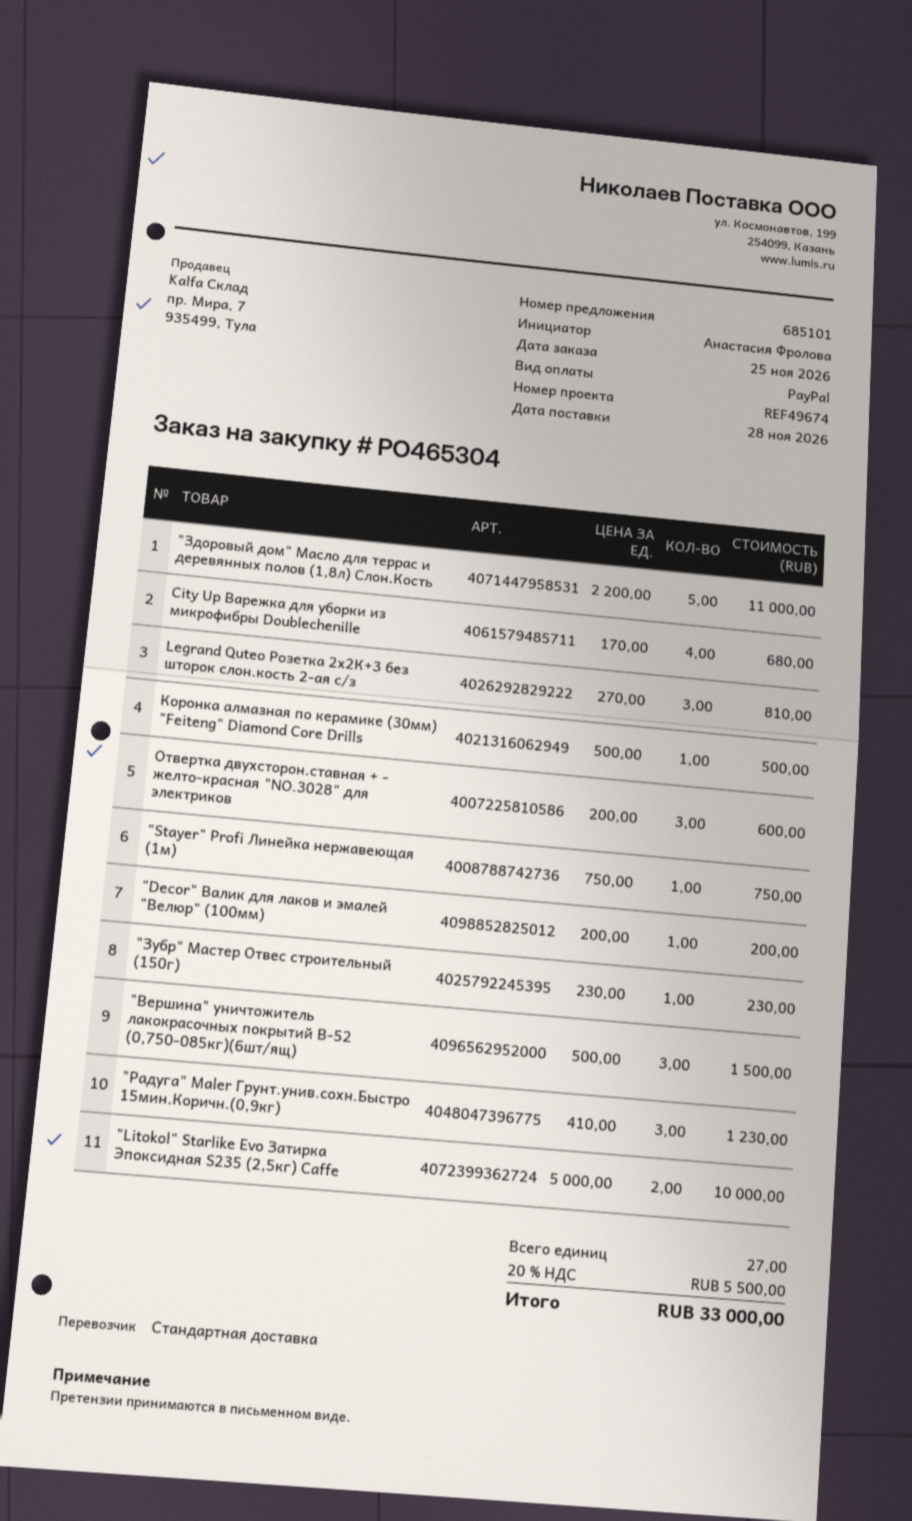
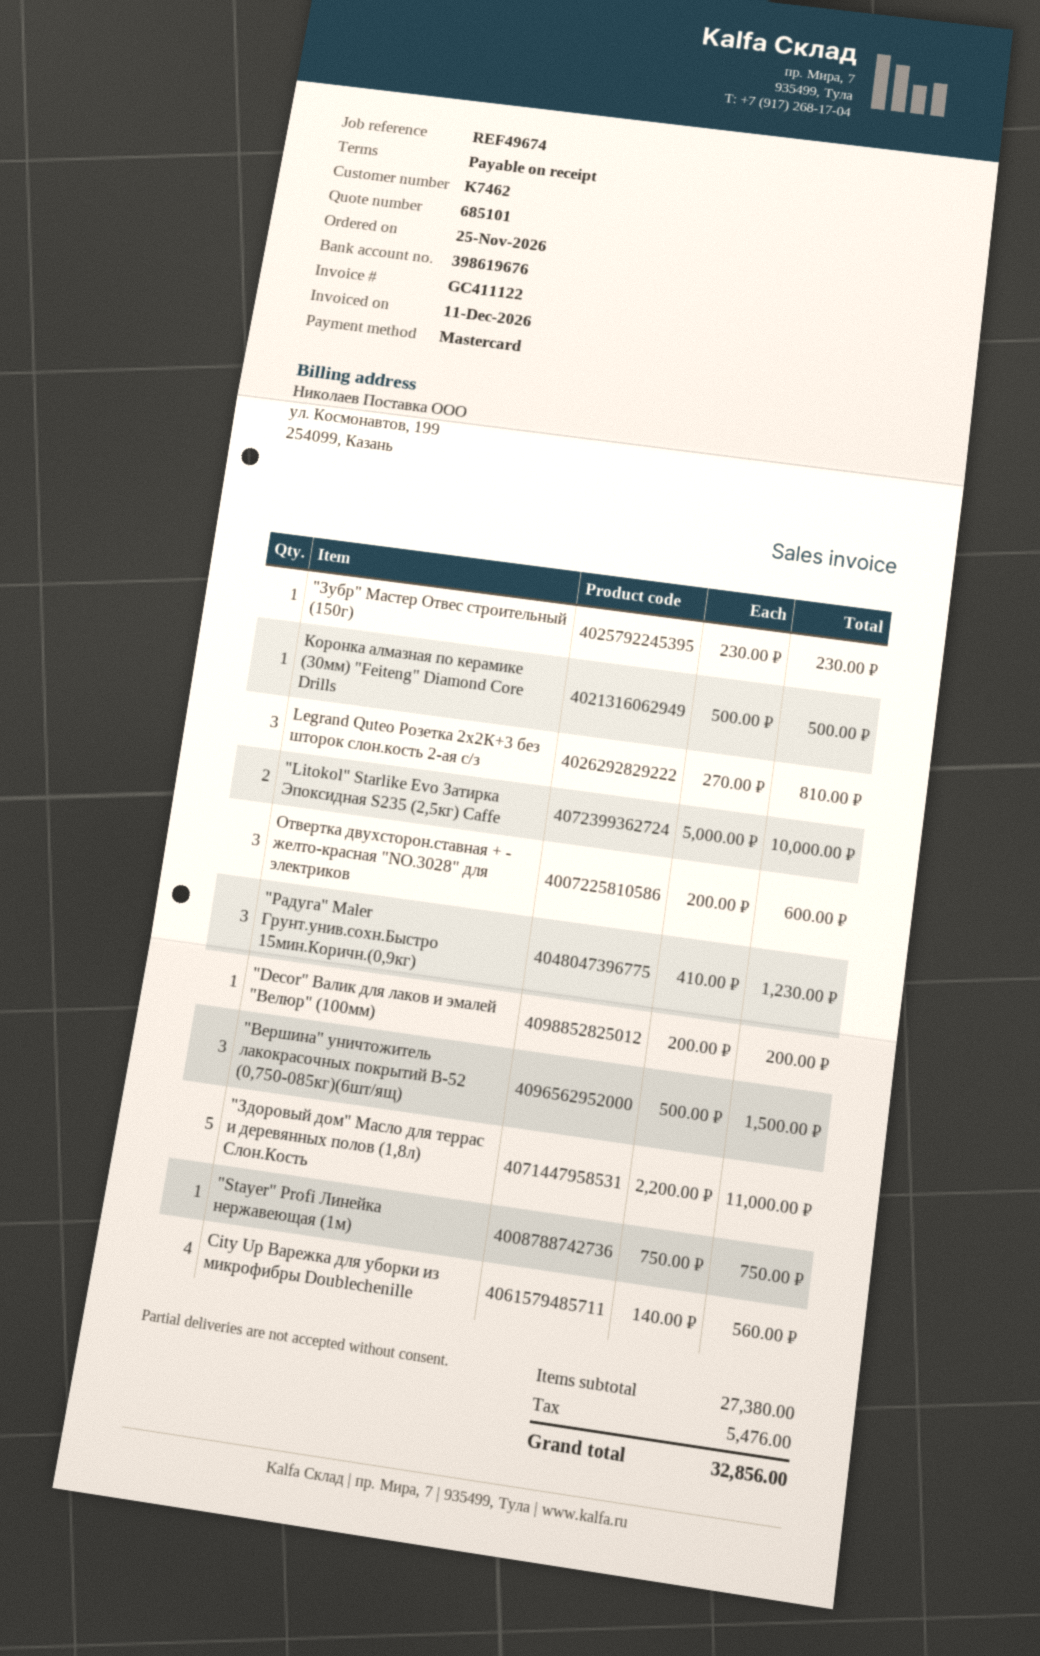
payment method: PayPal -> Mastercard
City Up Варежка для уборки из микрофибры Doublechenille: 4 x 170.00 = 680.00 -> 4 x 140.00 = 560.00
tax: 5500.00 -> 5476.00
total: 33000.00 -> 32856.00

